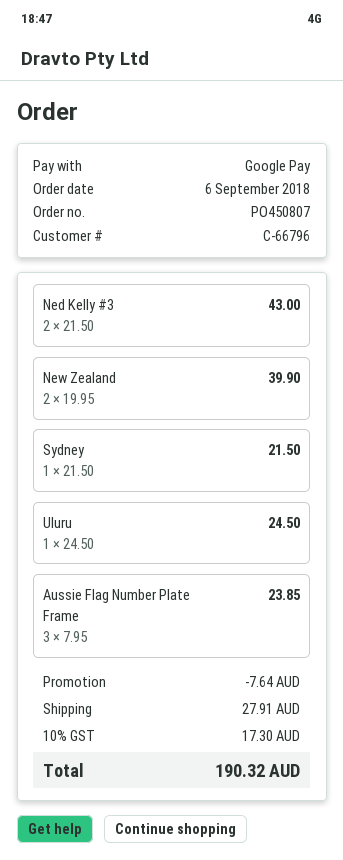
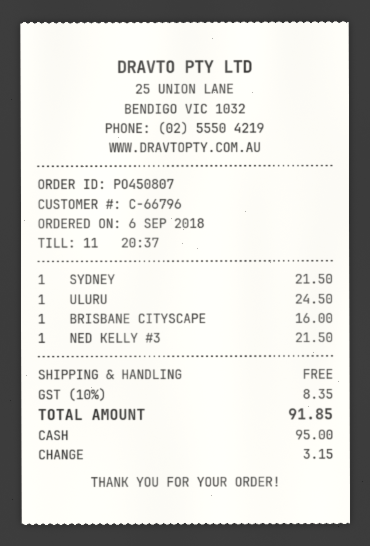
payment method: Google Pay -> cash
Ned Kelly #3: 2 for 43.00 -> 1 for 21.50
New Zealand: 2 for 39.90 -> none
Aussie Flag Number Plate Frame: 3 for 23.85 -> none
BRISBANE CITYSCAPE: none -> 1 for 16.00
discount: 7.64 -> none
shipping: 27.91 -> 0.00
tax: 10% = 17.30 -> 10% = 8.35
total: 190.32 -> 91.85

